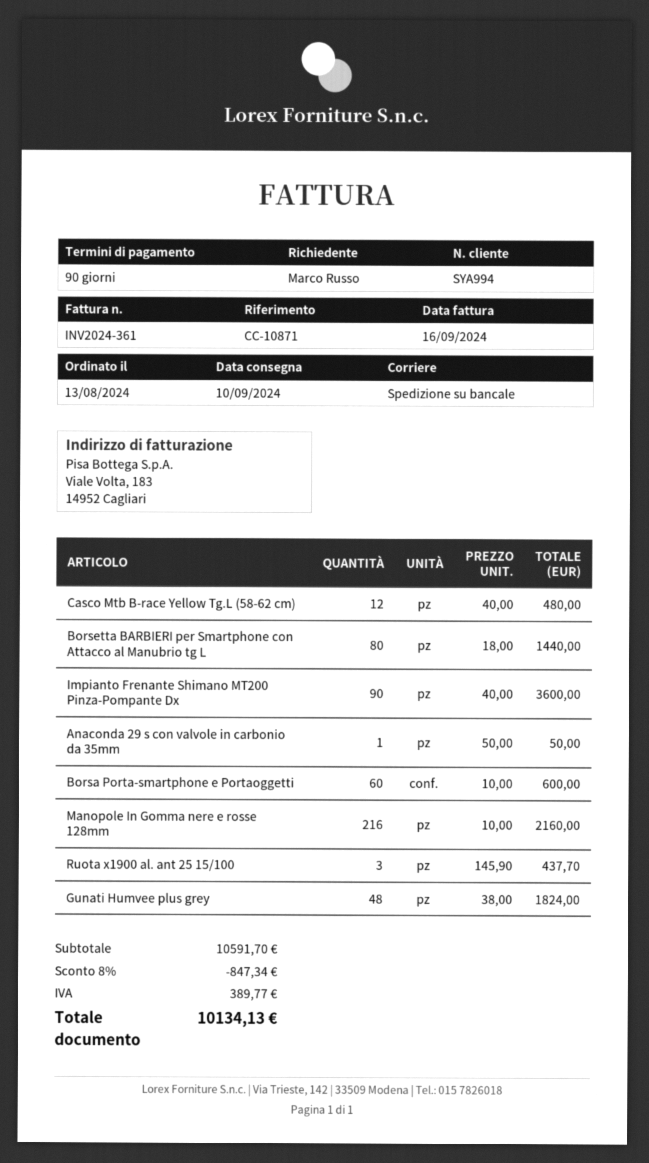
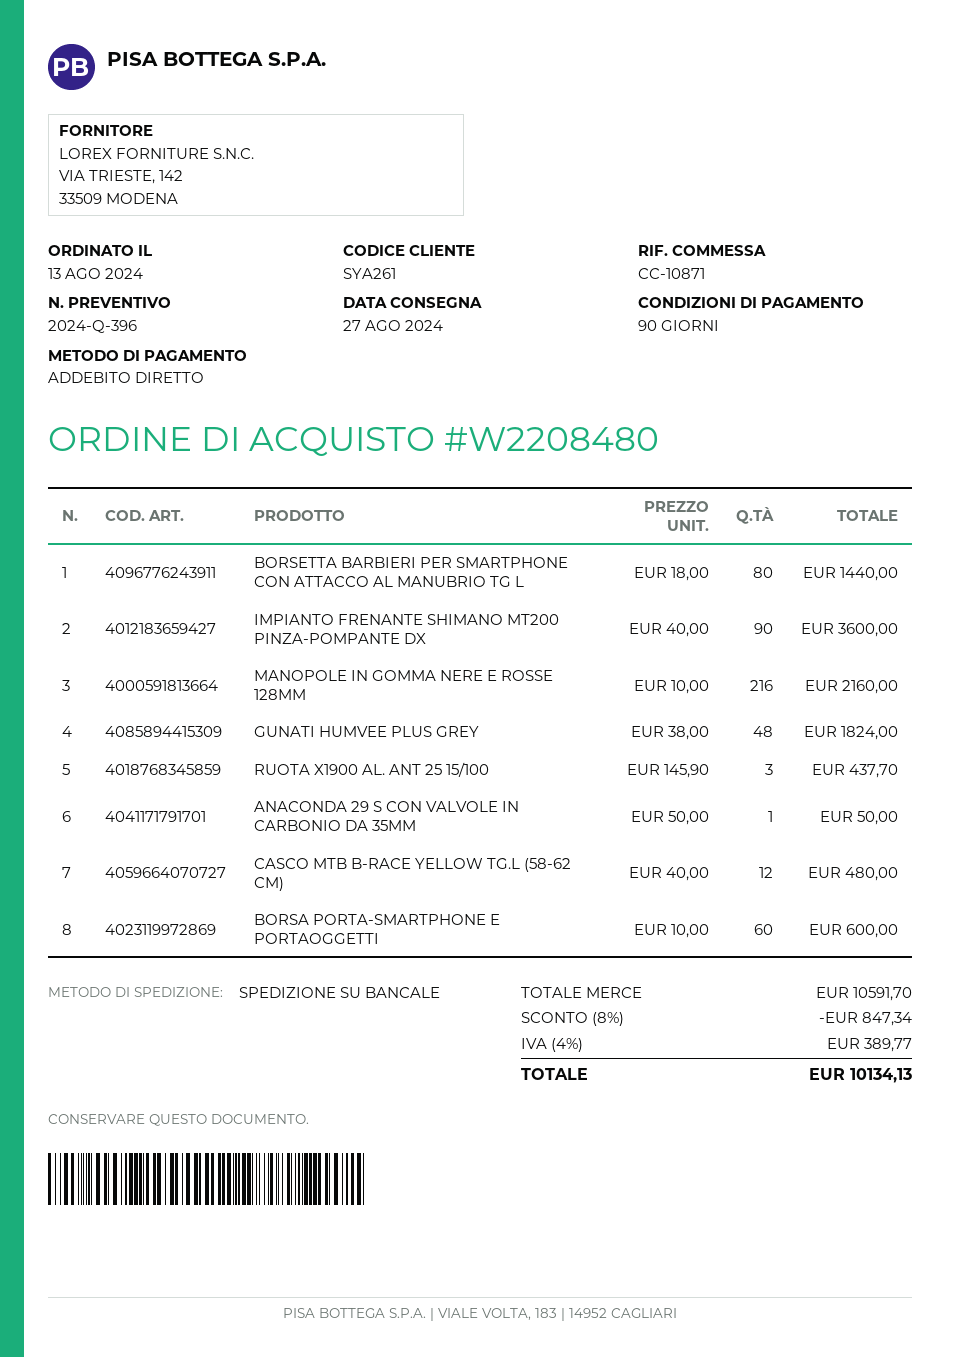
delivery date: 2024-09-10 -> 2024-08-27
customer number: SYA994 -> SYA261

